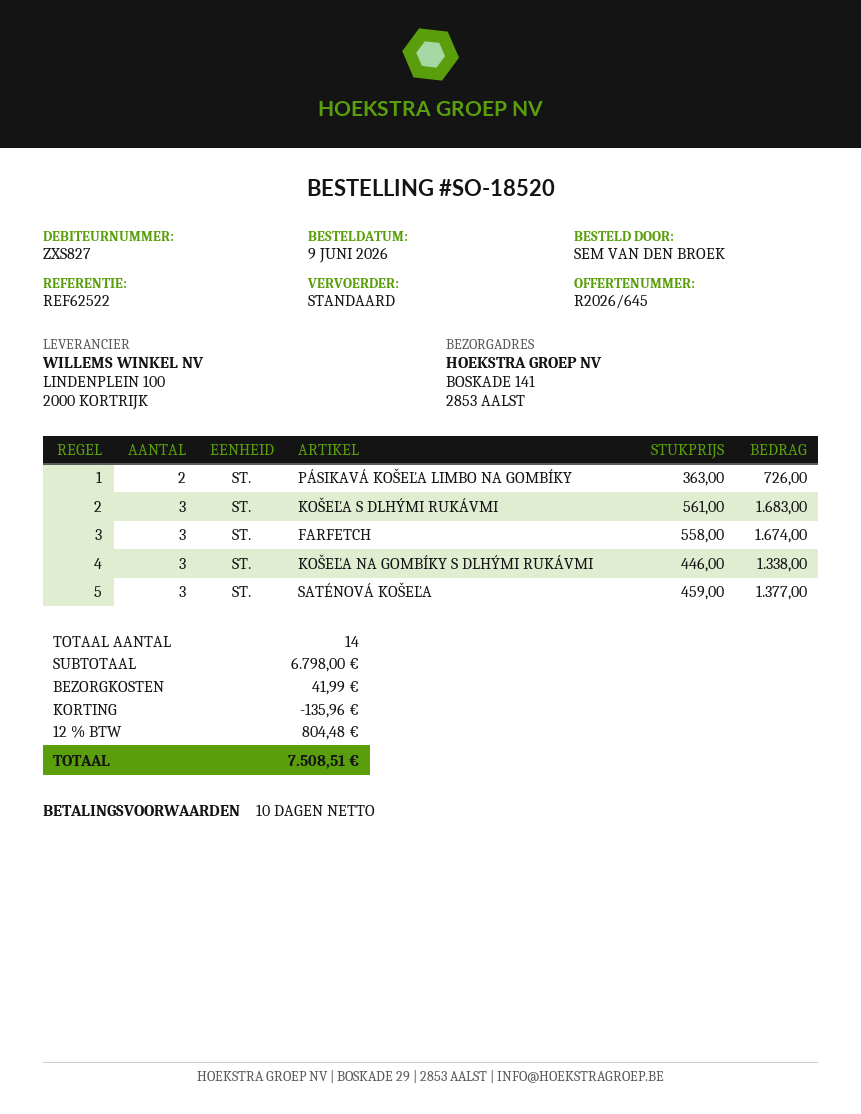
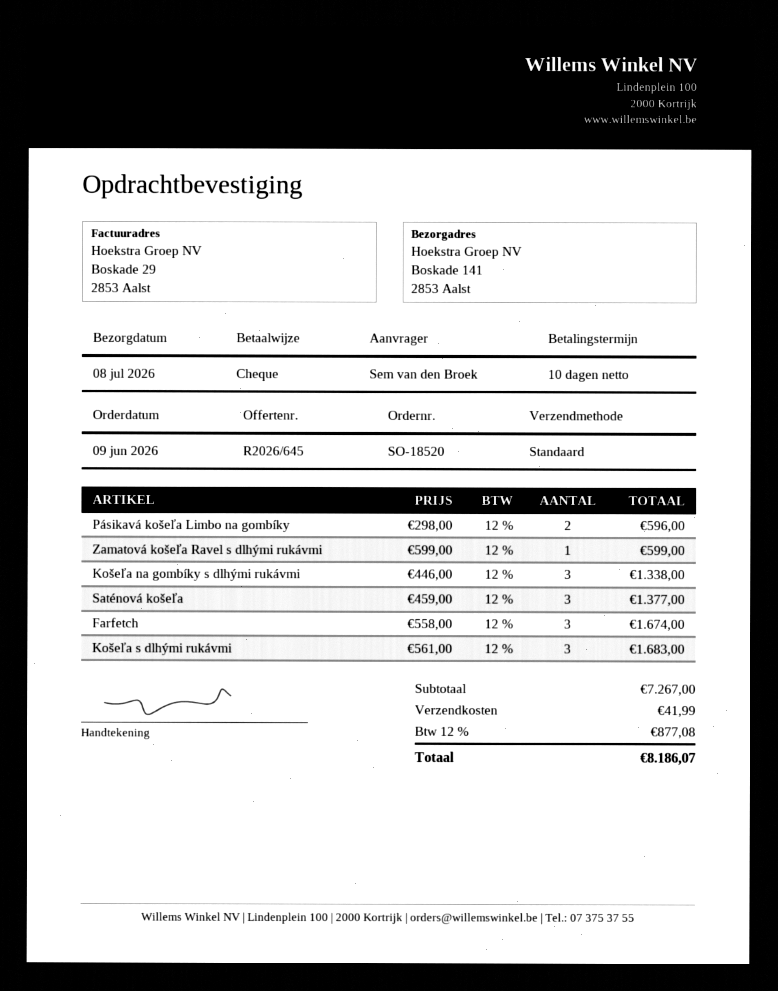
PÁSIKAVÁ KOŠEĽA LIMBO NA GOMBÍKY: 2 x 363.00 = 726.00 -> 2 x 298.00 = 596.00
Zamatová košeľa Ravel s dlhými rukávmi: none -> 1 x 599.00 = 599.00
subtotal: 6798.00 -> 7267.00
discount: 135.96 -> none
tax: 12% = 804.48 -> 12% = 877.08
total: 7508.51 -> 8186.07

